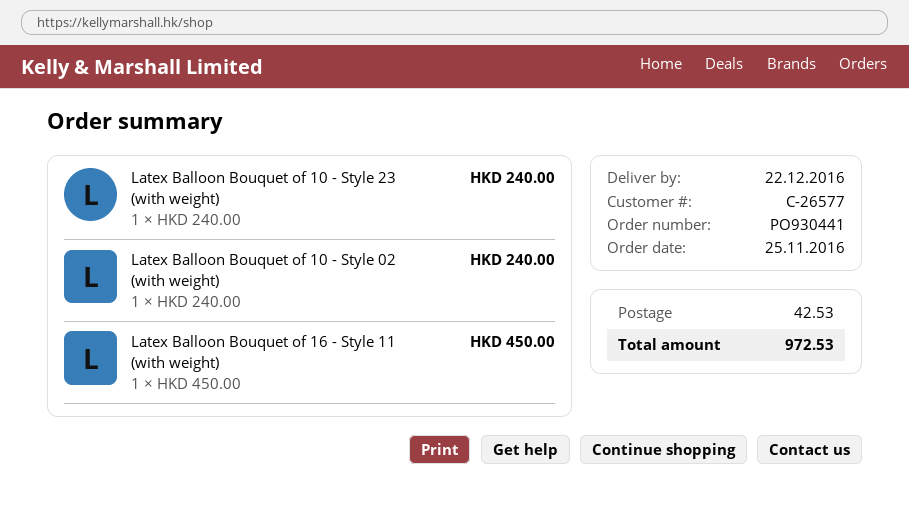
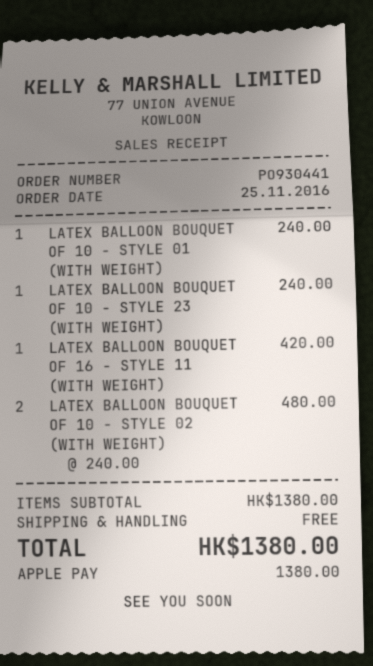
Latex Balloon Bouquet of 10 - Style 02 (with weight): 1 x 240.00 = 240.00 -> 2 x 240.00 = 480.00
Latex Balloon Bouquet of 16 - Style 11 (with weight): 1 x 450.00 = 450.00 -> 1 x 420.00 = 420.00
LATEX BALLOON BOUQUET OF 10 - STYLE 01 (WITH WEIGHT): none -> 1 x 240.00 = 240.00
shipping: 42.53 -> 0.00
total: 972.53 -> 1380.00

